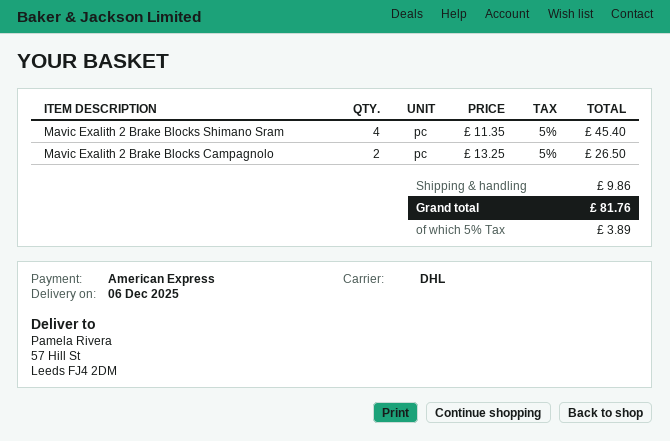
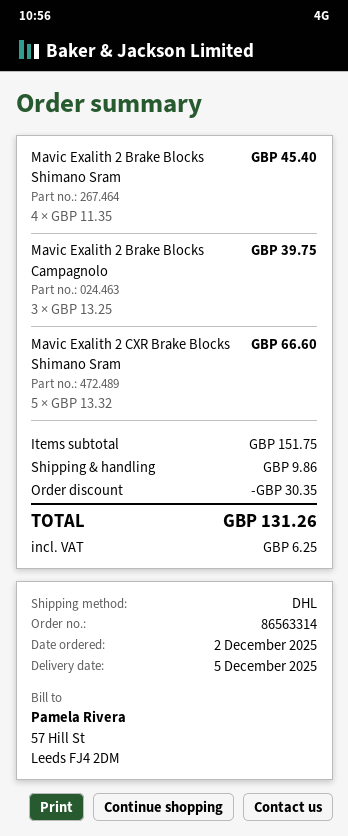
delivery date: 2025-12-06 -> 2025-12-05
Mavic Exalith 2 Brake Blocks Campagnolo: 2 x 13.25 = 26.50 -> 3 x 13.25 = 39.75
Mavic Exalith 2 CXR Brake Blocks Shimano Sram: none -> 5 x 13.32 = 66.60
discount: none -> 30.35
tax: 3.89 -> 6.25
total: 81.76 -> 131.26

